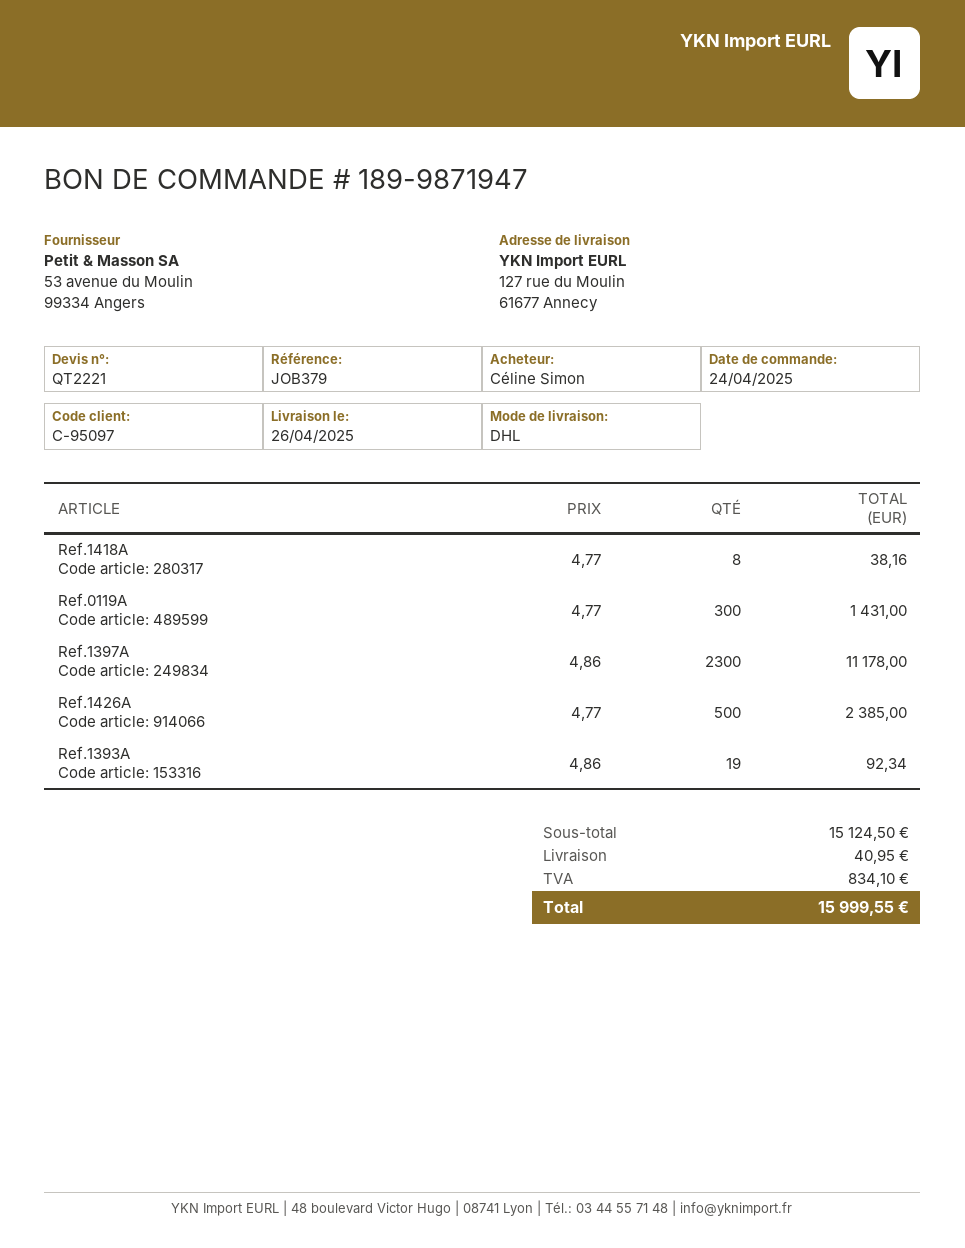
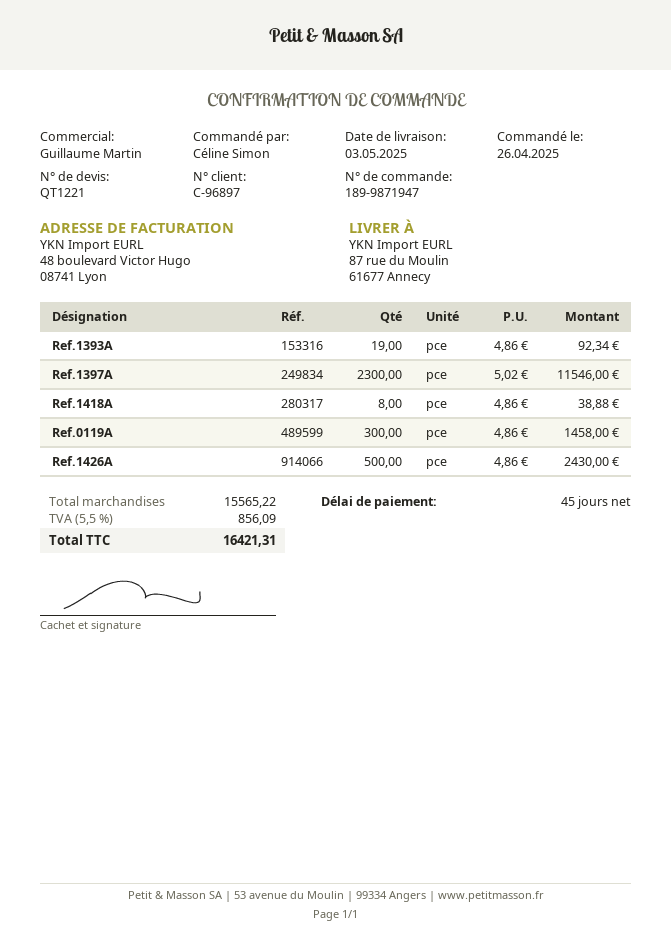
quote number: QT2221 -> QT1221
order date: 2025-04-24 -> 2025-04-26
delivery date: 2025-04-26 -> 2025-05-03
customer number: C-95097 -> C-96897
ship to: 127 rue du Moulin, 61677 Annecy -> 87 rue du Moulin, 61677 Annecy
Ref.1418A: 8 x 4.77 = 38.16 -> 8 x 4.86 = 38.88
Ref.0119A: 300 x 4.77 = 1431.00 -> 300 x 4.86 = 1458.00
Ref.1397A: 2300 x 4.86 = 11178.00 -> 2300 x 5.02 = 11546.00
Ref.1426A: 500 x 4.77 = 2385.00 -> 500 x 4.86 = 2430.00
subtotal: 15124.50 -> 15565.22
shipping: 40.95 -> none
tax: 834.10 -> 856.09
total: 15999.55 -> 16421.31

